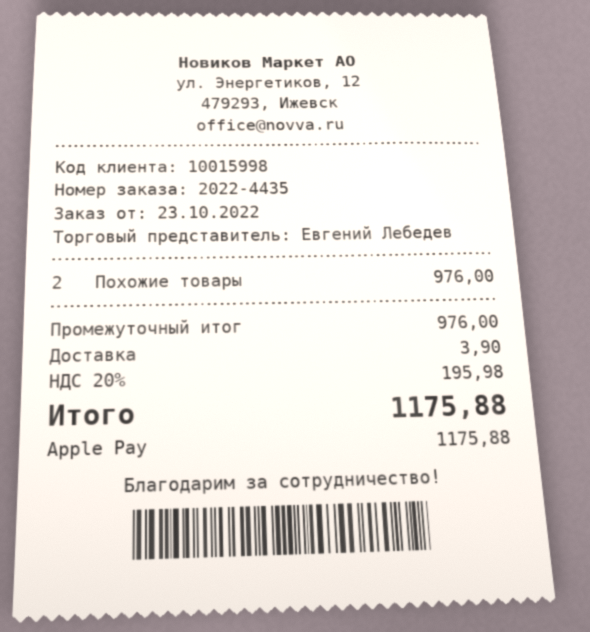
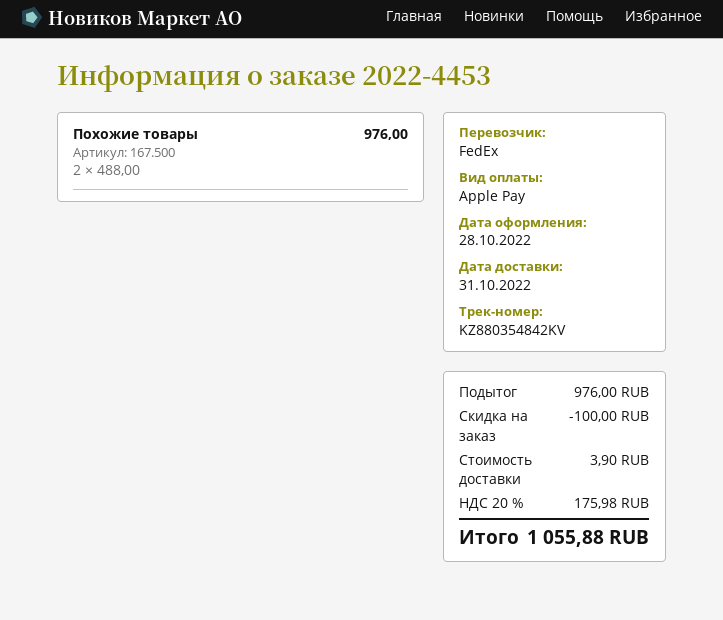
order number: 2022-4435 -> 2022-4453
order date: 2022-10-23 -> 2022-10-28
discount: none -> 100.00
tax: 20% = 195.98 -> 20% = 175.98
total: 1175.88 -> 1055.88

